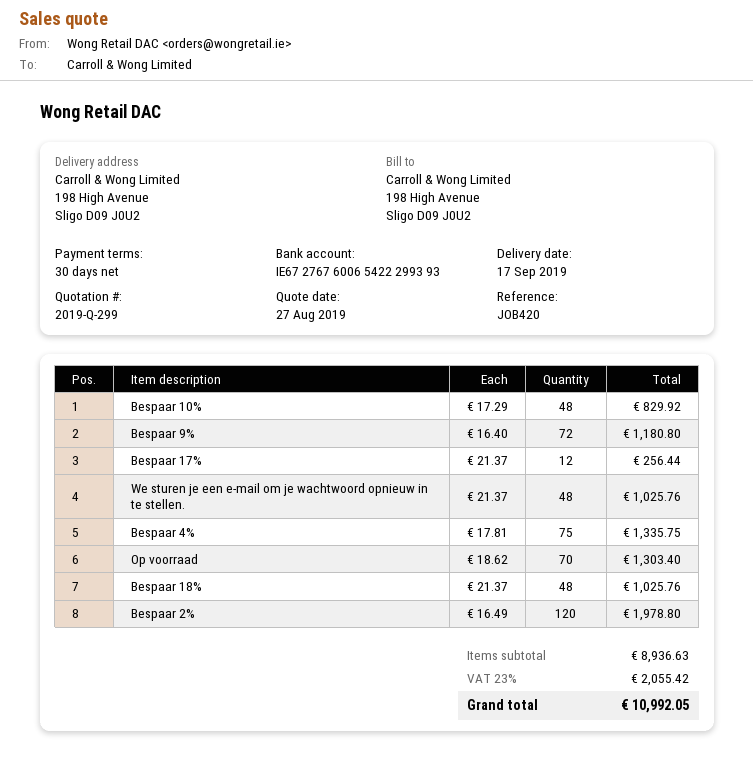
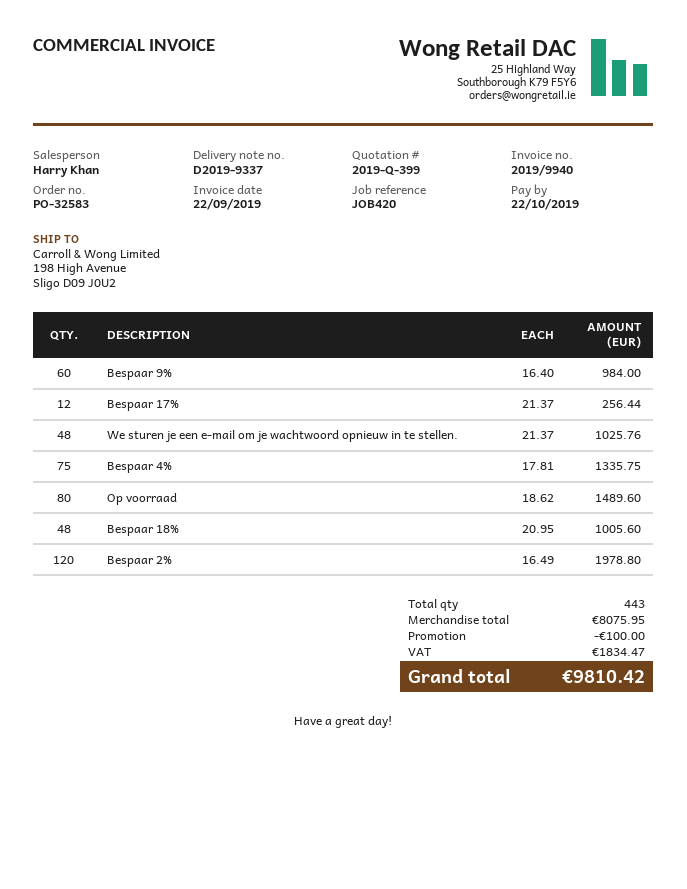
quote number: 2019-Q-299 -> 2019-Q-399
Bespaar 10%: 48 x 17.29 = 829.92 -> none
Bespaar 9%: 72 x 16.40 = 1180.80 -> 60 x 16.40 = 984.00
Op voorraad: 70 x 18.62 = 1303.40 -> 80 x 18.62 = 1489.60
Bespaar 18%: 48 x 21.37 = 1025.76 -> 48 x 20.95 = 1005.60
subtotal: 8936.63 -> 8075.95
discount: none -> 100.00
tax: 2055.42 -> 1834.47
total: 10992.05 -> 9810.42

